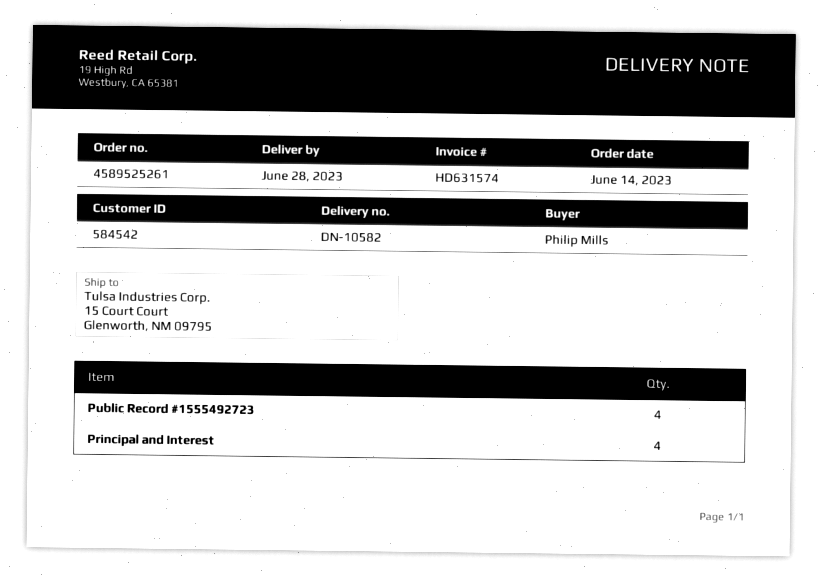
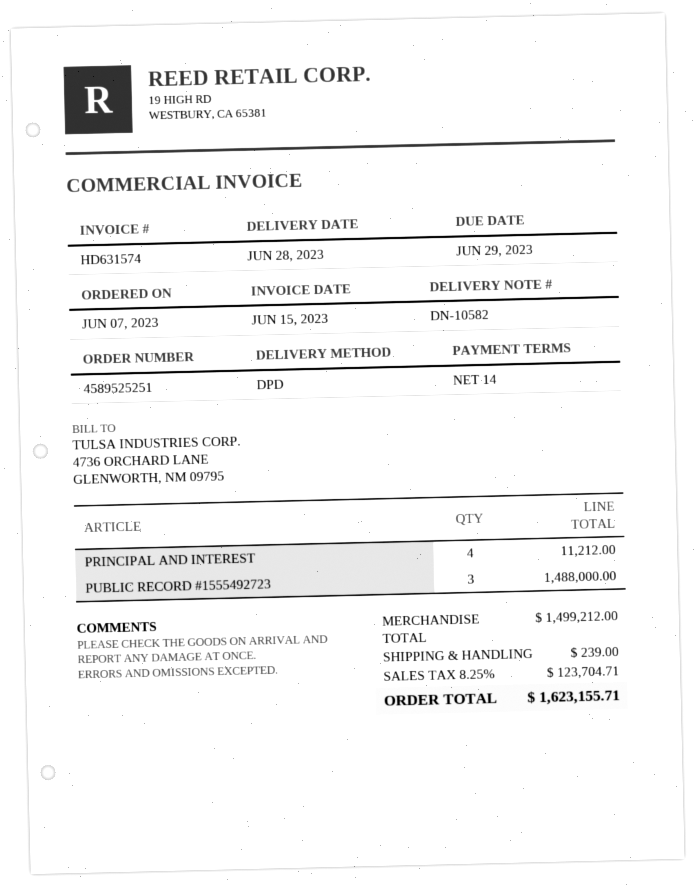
order number: 4589525261 -> 4589525251
order date: 2023-06-14 -> 2023-06-07
Public Record #1555492723: 4 -> 3

